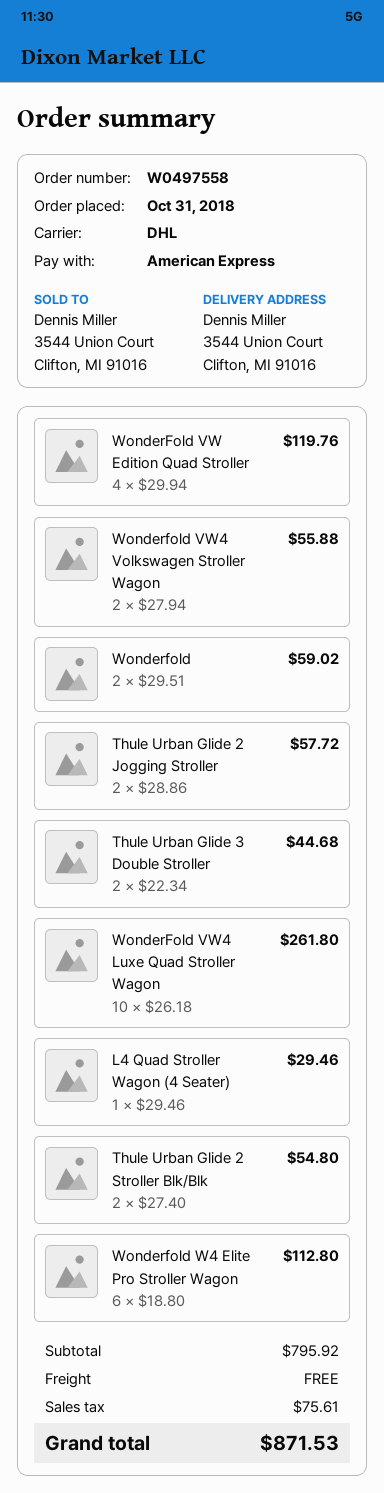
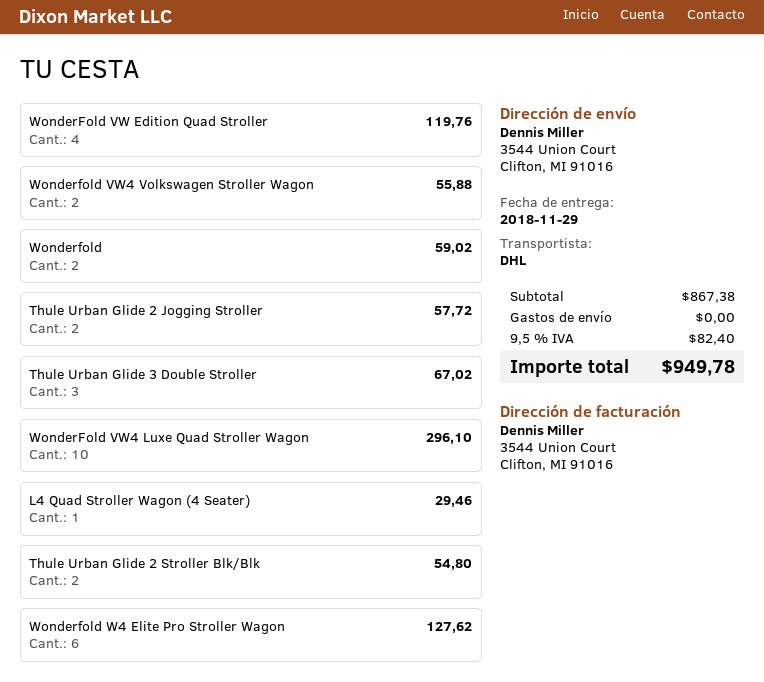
Thule Urban Glide 3 Double Stroller: 2 for 44.68 -> 3 for 67.02
WonderFold VW4 Luxe Quad Stroller Wagon: 10 for 261.80 -> 10 for 296.10
Wonderfold W4 Elite Pro Stroller Wagon: 6 for 112.80 -> 6 for 127.62
subtotal: 795.92 -> 867.38
tax: 75.61 -> 82.40
total: 871.53 -> 949.78

